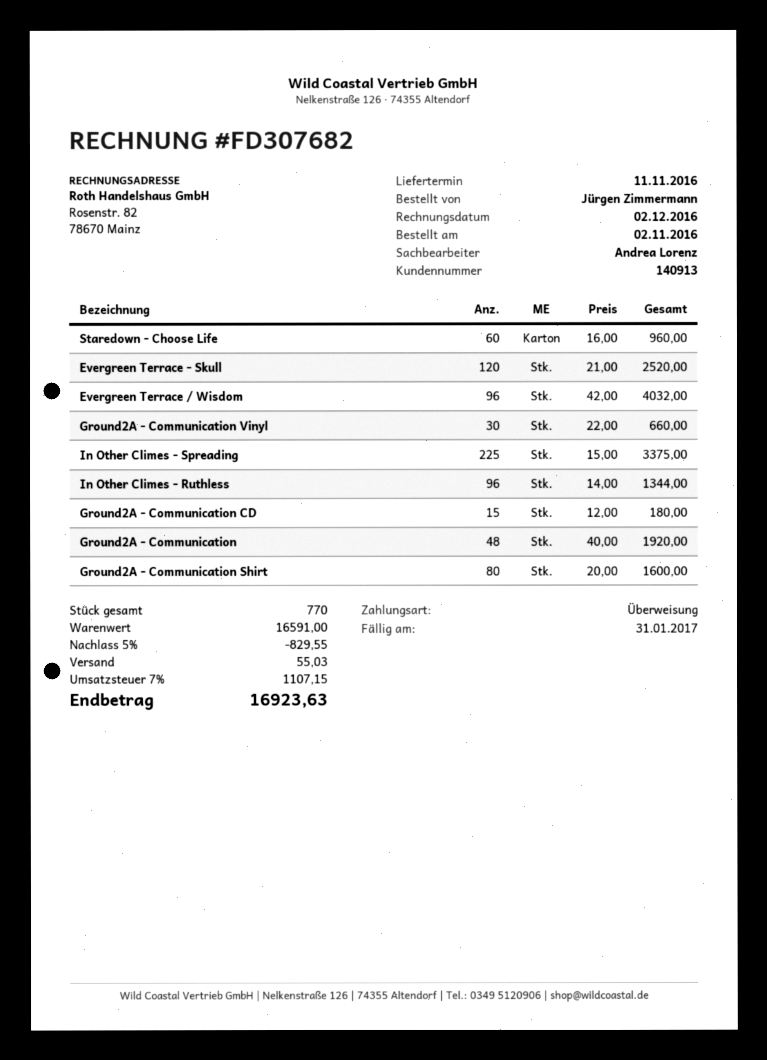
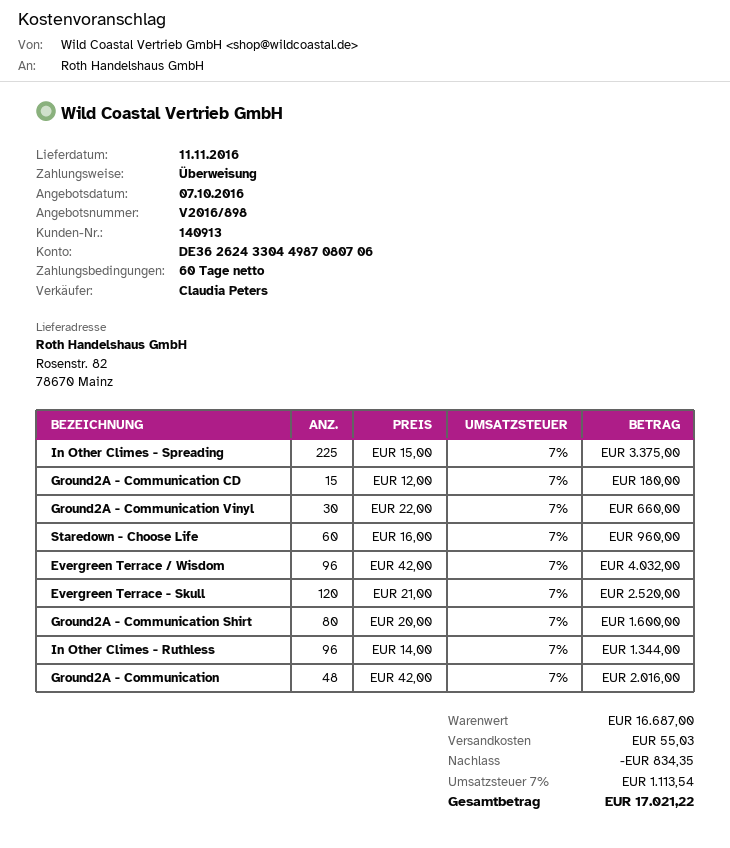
sales rep: Andrea Lorenz -> Claudia Peters
Ground2A - Communication: 48 x 40.00 = 1920.00 -> 48 x 42.00 = 2016.00
subtotal: 16591.00 -> 16687.00
discount: 829.55 -> 834.35
tax: 7% = 1107.15 -> 7% = 1113.54
total: 16923.63 -> 17021.22

